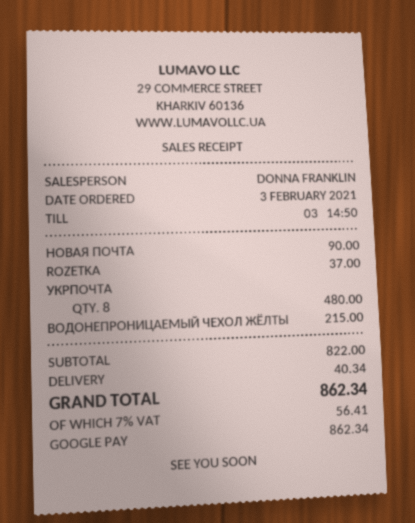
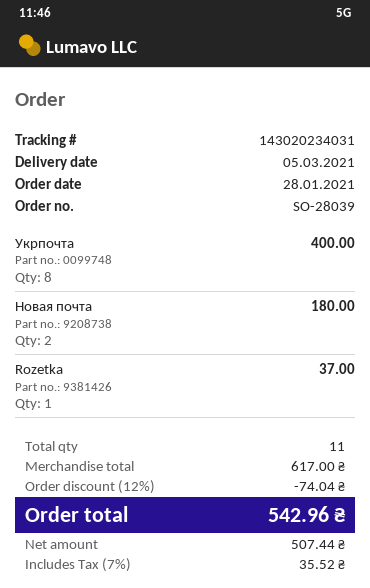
order date: 2021-02-03 -> 2021-01-28
НОВАЯ ПОЧТА: 1 for 90.00 -> 2 for 180.00
УКРПОЧТА: 8 for 480.00 -> 8 for 400.00
ВОДОНЕПРОНИЦАЕМЫЙ ЧЕХОЛ ЖЁЛТЫ: 1 for 215.00 -> none
subtotal: 822.00 -> 617.00
discount: none -> 12% = 74.04
shipping: 40.34 -> none
tax: 7% = 56.41 -> 7% = 35.52
total: 862.34 -> 542.96

